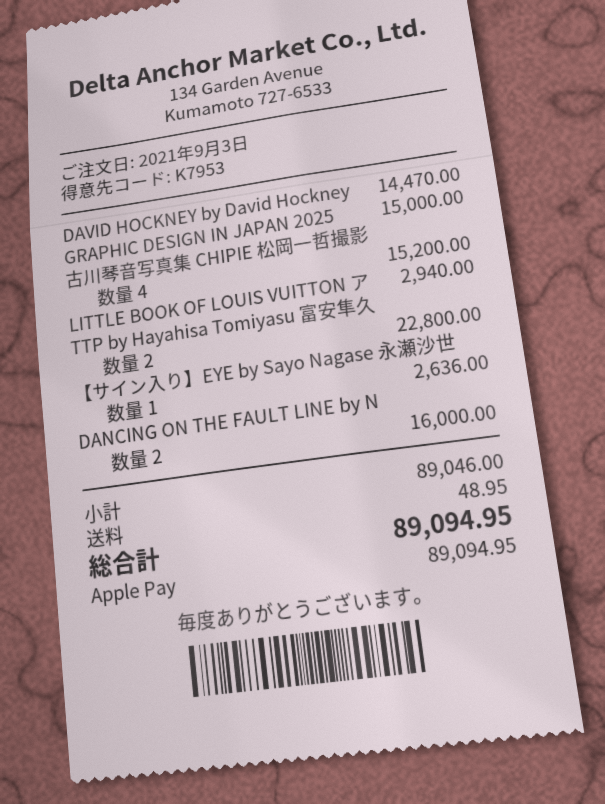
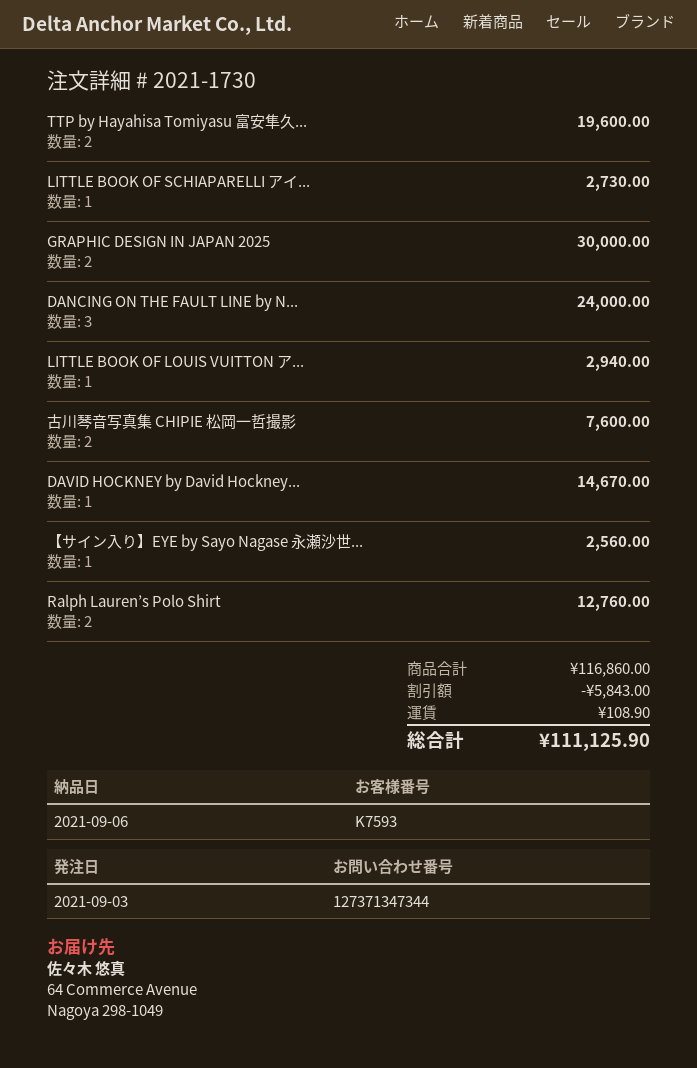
customer number: K7953 -> K7593
DAVID HOCKNEY by David Hockney: 1 for 14470.00 -> 1 for 14670.00
GRAPHIC DESIGN IN JAPAN 2025: 1 for 15000.00 -> 2 for 30000.00
古川琴音写真集 CHIPIE 松岡一哲撮影: 4 for 15200.00 -> 2 for 7600.00
TTP by Hayahisa Tomiyasu 富安隼久: 2 for 22800.00 -> 2 for 19600.00
【サイン入り】EYE by Sayo Nagase 永瀬沙世: 1 for 2636.00 -> 1 for 2560.00
DANCING ON THE FAULT LINE by N: 2 for 16000.00 -> 3 for 24000.00
LITTLE BOOK OF SCHIAPARELLI アイ...: none -> 1 for 2730.00
Ralph Lauren’s Polo Shirt: none -> 2 for 12760.00
subtotal: 89046.00 -> 116860.00
discount: none -> 5843.00
shipping: 48.95 -> 108.90
total: 89094.95 -> 111125.90

